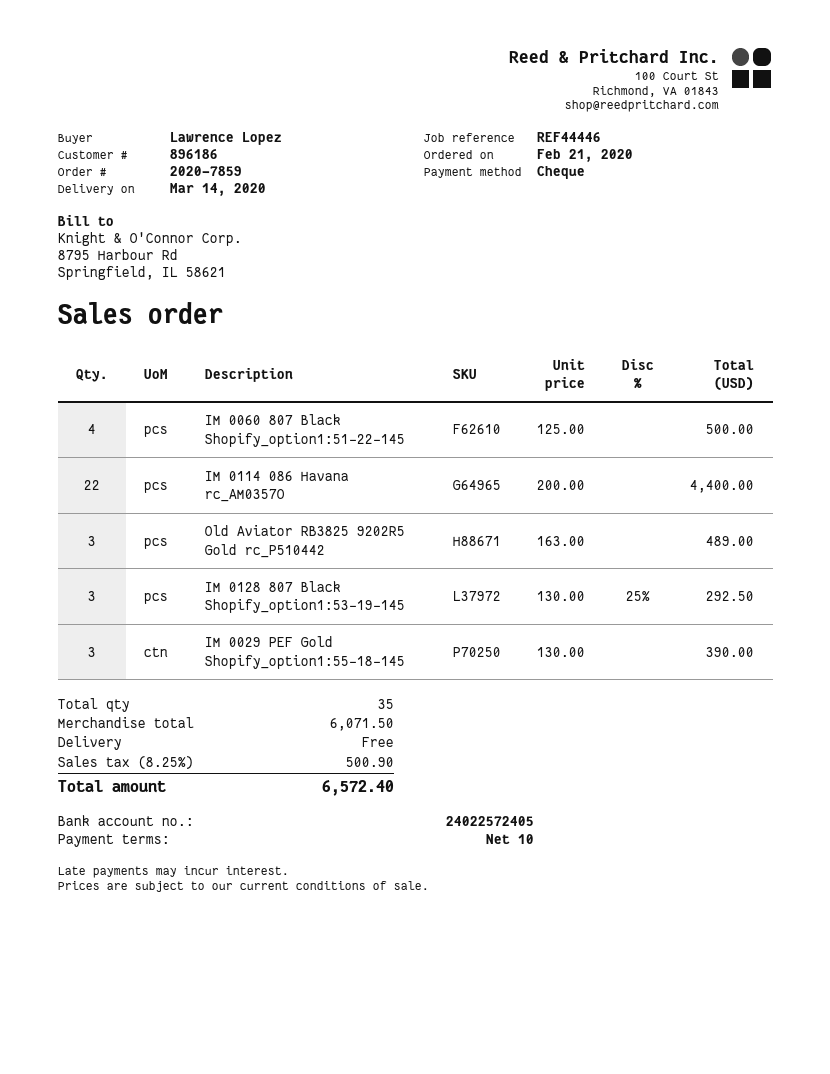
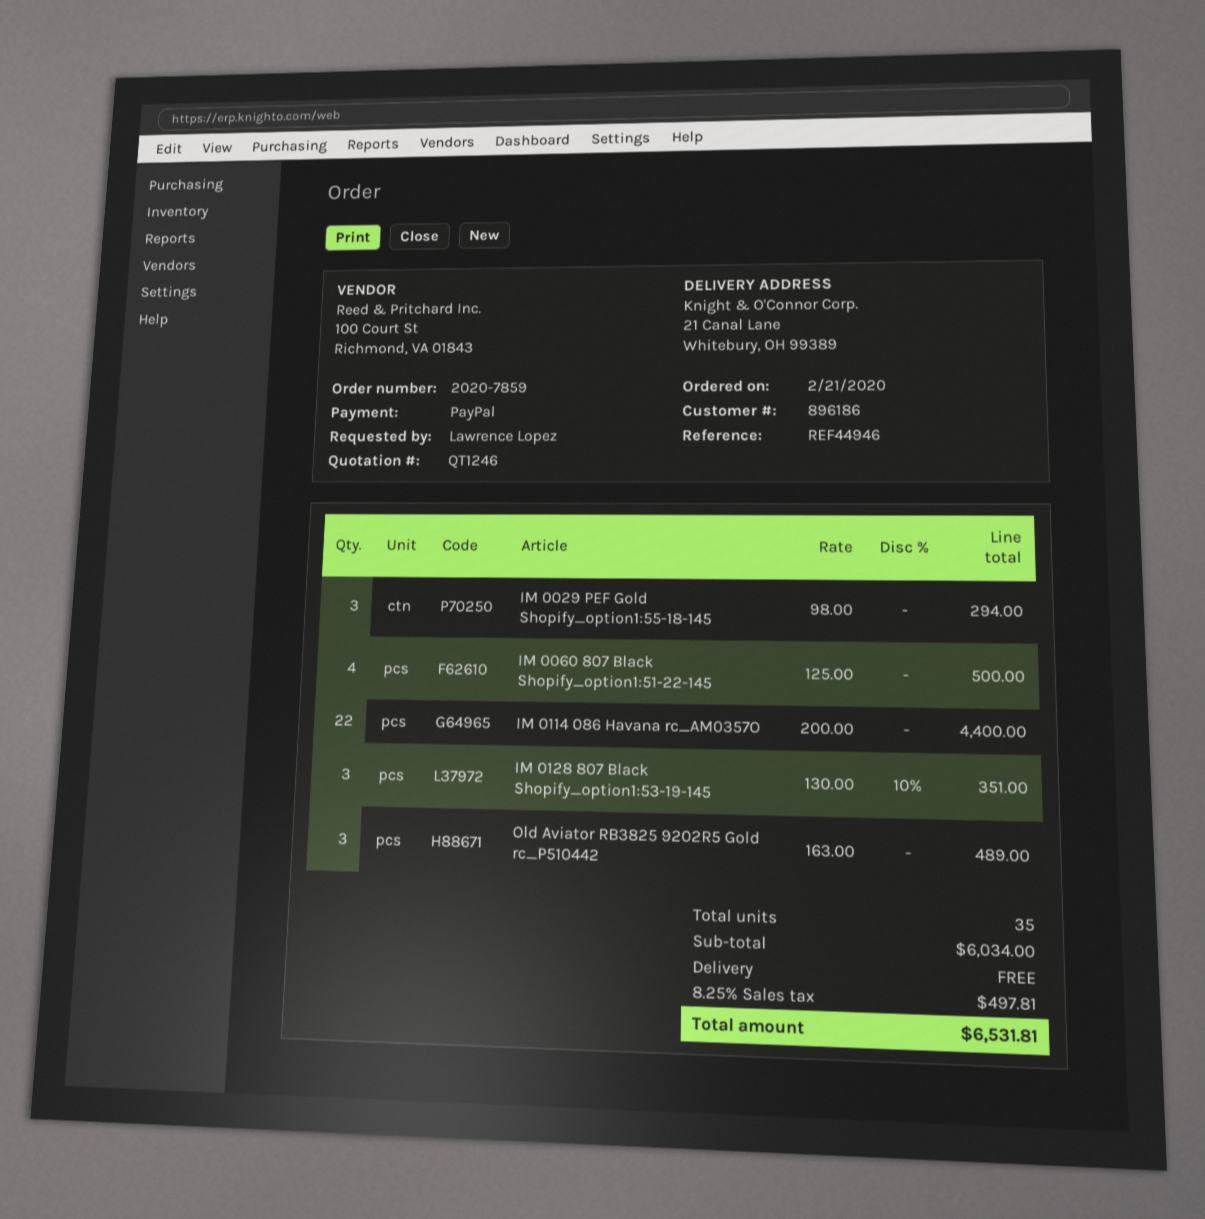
reference: REF44446 -> REF44946
payment method: cheque -> PayPal
IM 0128 807 Black Shopify_option1:53-19-145: 3 x 130.00 - 25% = 292.50 -> 3 x 130.00 - 10% = 351.00
IM 0029 PEF Gold Shopify_option1:55-18-145: 3 x 130.00 = 390.00 -> 3 x 98.00 = 294.00
subtotal: 6071.50 -> 6034.00
tax: 8.25% = 500.90 -> 8.25% = 497.81
total: 6572.40 -> 6531.81

